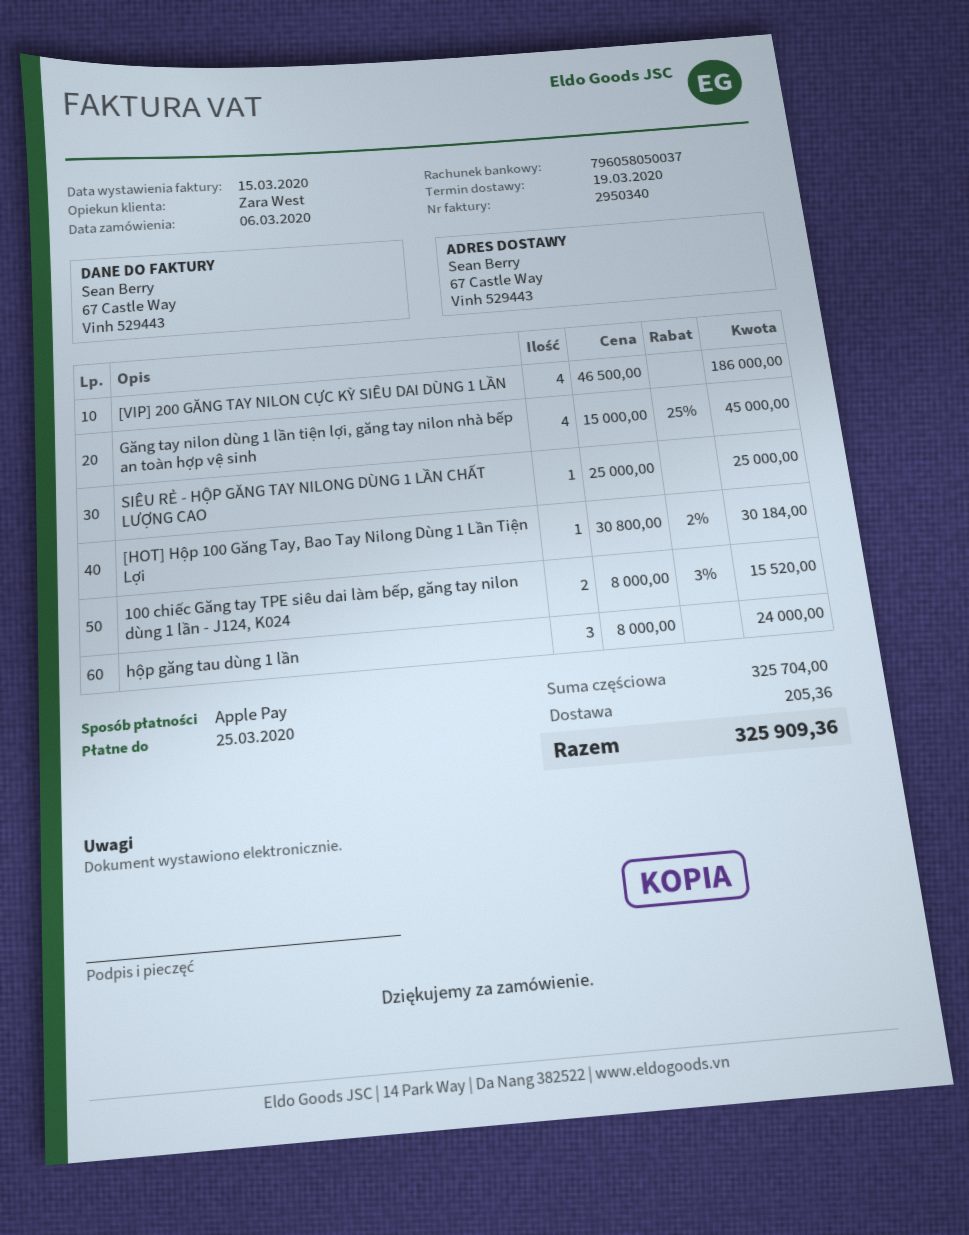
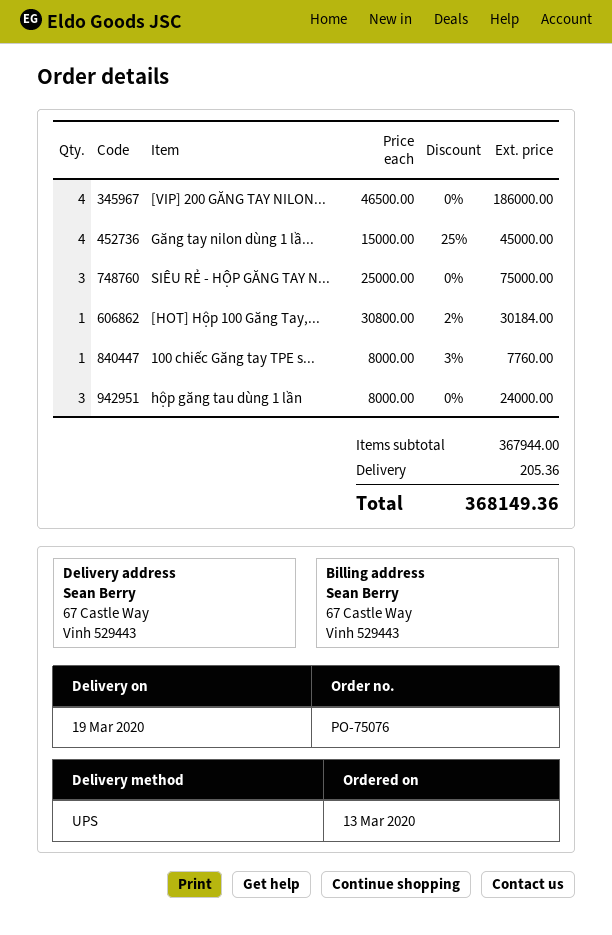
order date: 2020-03-06 -> 2020-03-13
SIÊU RẺ - HỘP GĂNG TAY NILONG DÙNG 1 LẦN CHẤT LƯỢNG CAO: 1 x 25000.00 = 25000.00 -> 3 x 25000.00 = 75000.00
100 chiếc Găng tay TPE siêu dai làm bếp, găng tay nilon dùng 1 lần - J124, K024: 2 x 8000.00 - 3% = 15520.00 -> 1 x 8000.00 - 3% = 7760.00
subtotal: 325704.00 -> 367944.00
total: 325909.36 -> 368149.36

